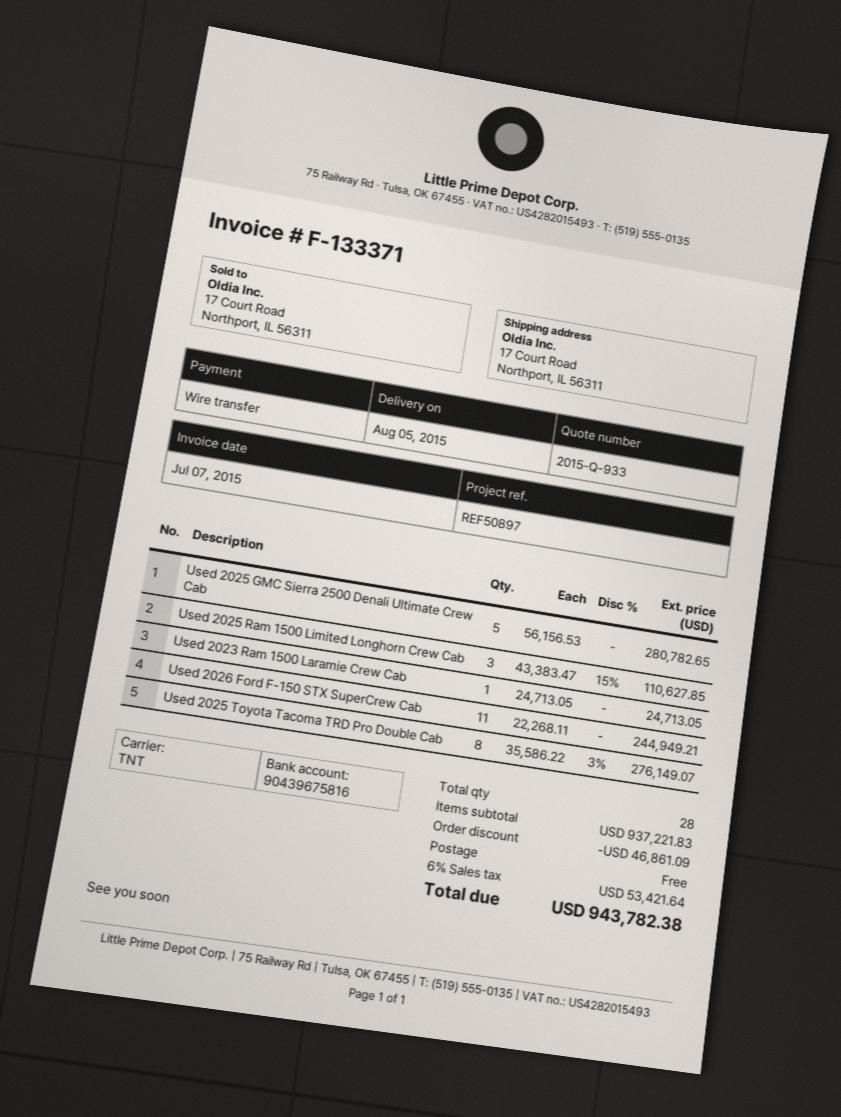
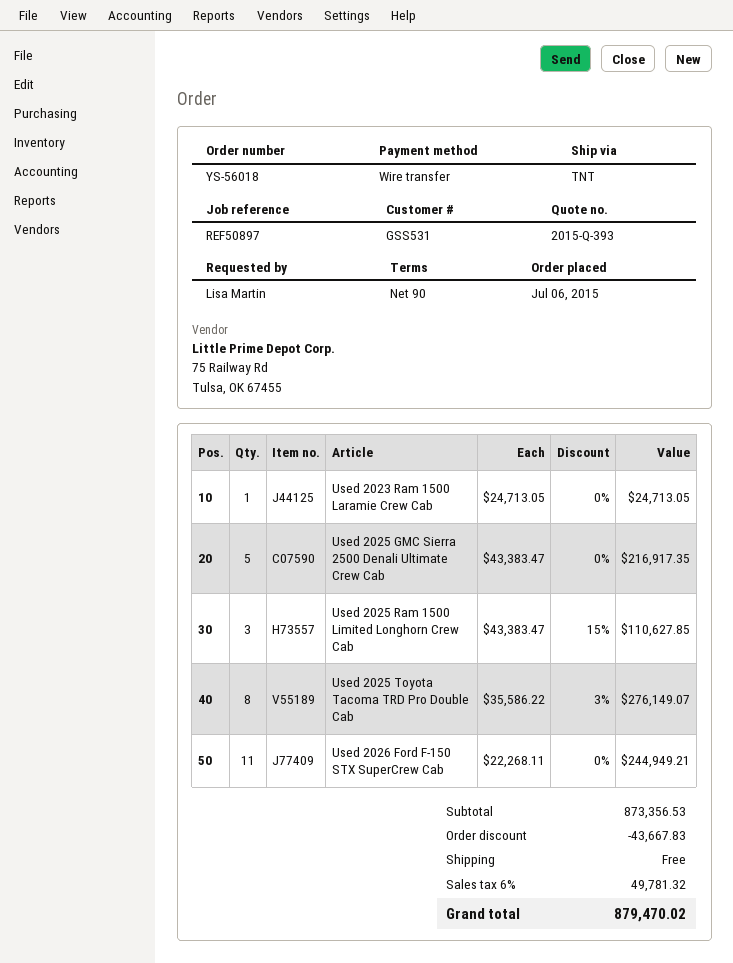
quote number: 2015-Q-933 -> 2015-Q-393
Used 2025 GMC Sierra 2500 Denali Ultimate Crew Cab: 5 x 56156.53 = 280782.65 -> 5 x 43383.47 = 216917.35
subtotal: 937221.83 -> 873356.53
discount: 46861.09 -> 43667.83
tax: 6% = 53421.64 -> 6% = 49781.32
total: 943782.38 -> 879470.02

